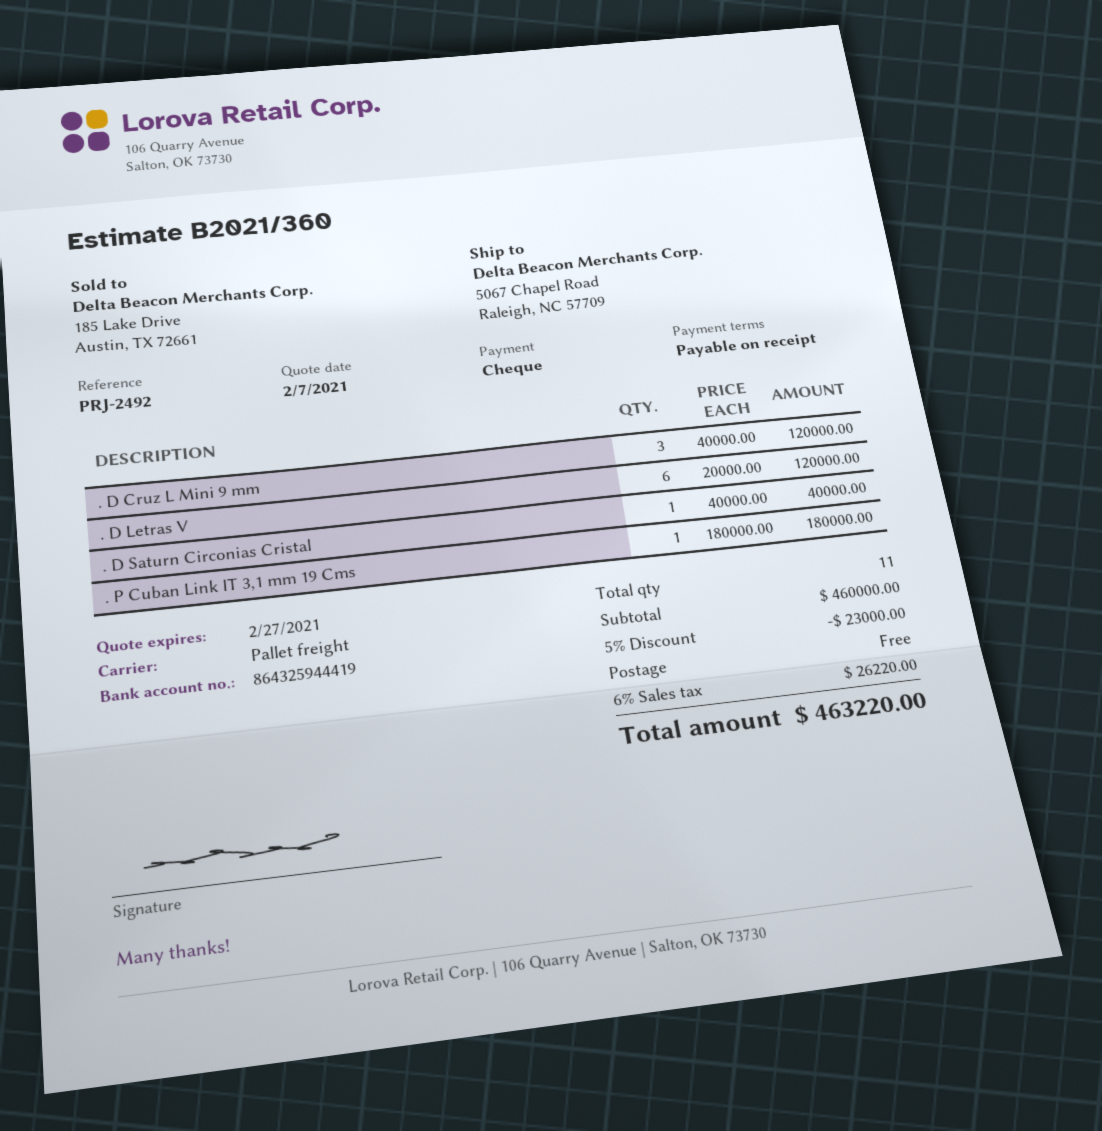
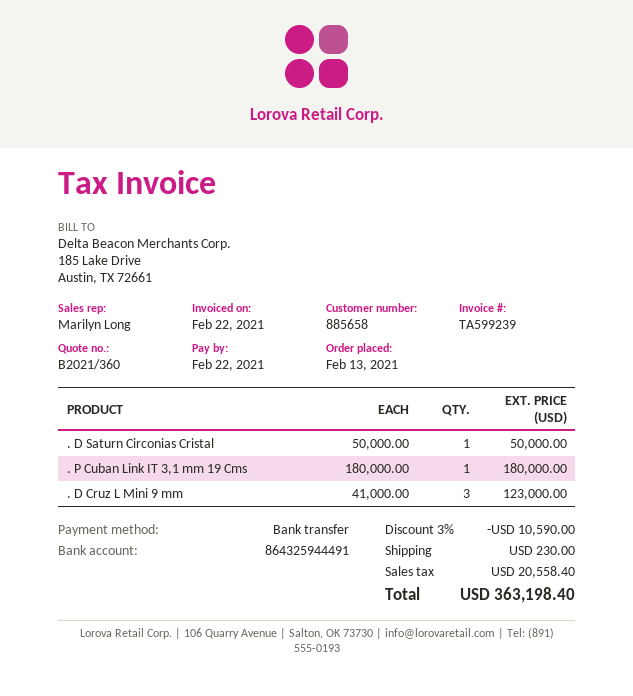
payment method: cheque -> bank transfer
bank account: 864325944419 -> 864325944491
. D Cruz L Mini 9 mm: 3 x 40000.00 = 120000.00 -> 3 x 41000.00 = 123000.00
. D Letras V: 6 x 20000.00 = 120000.00 -> none
. D Saturn Circonias Cristal: 1 x 40000.00 = 40000.00 -> 1 x 50000.00 = 50000.00
discount: 5% = 23000.00 -> 3% = 10590.00
shipping: 0.00 -> 230.00
tax: 26220.00 -> 20558.40
total: 463220.00 -> 363198.40

